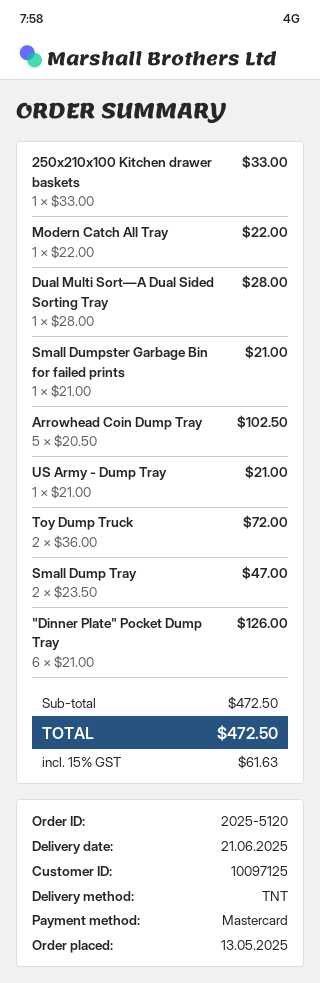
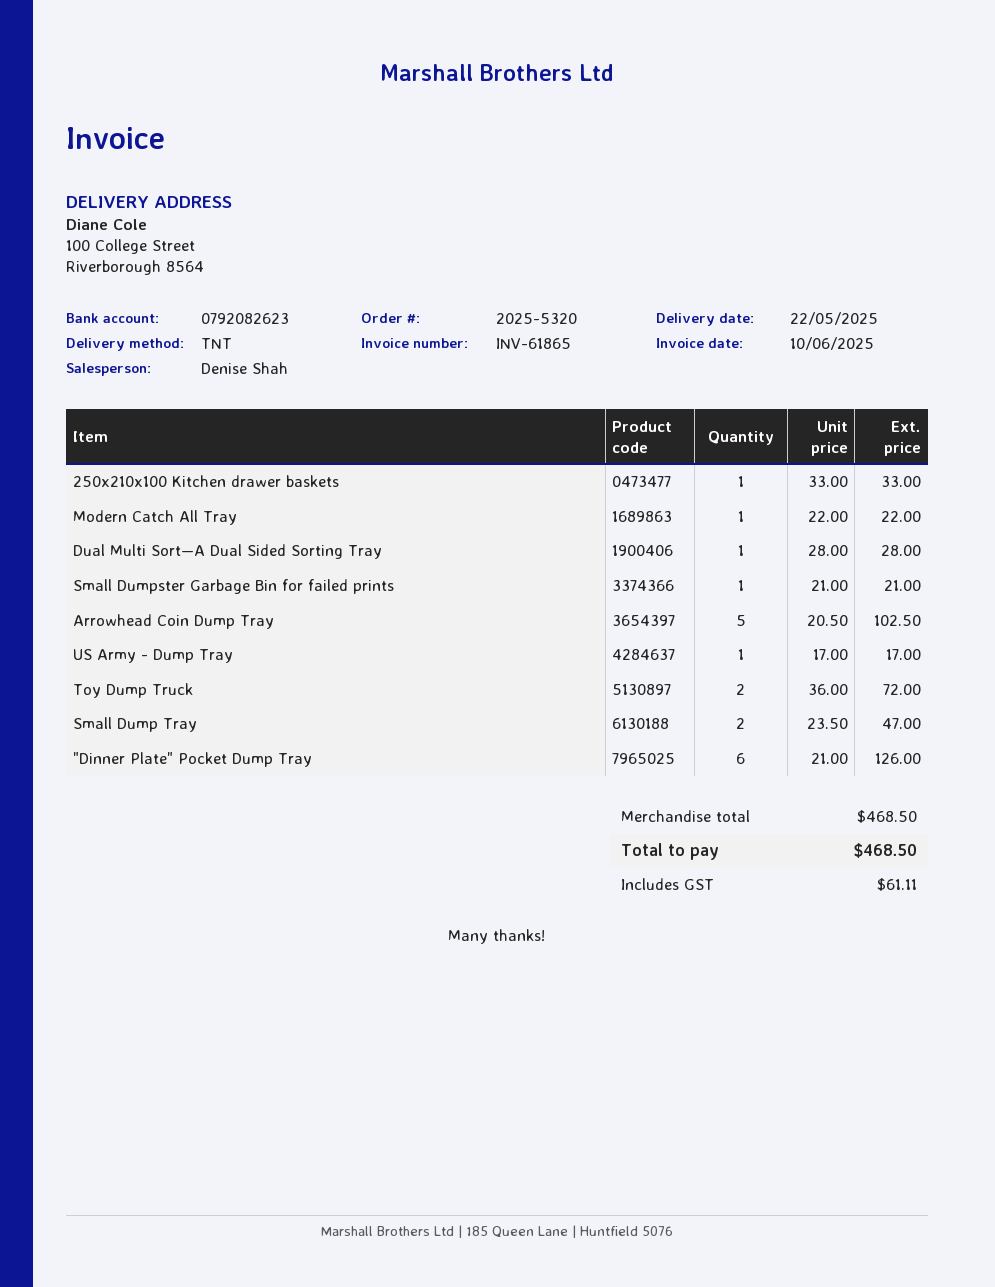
order number: 2025-5120 -> 2025-5320
delivery date: 2025-06-21 -> 2025-05-22
US Army - Dump Tray: 1 x 21.00 = 21.00 -> 1 x 17.00 = 17.00
subtotal: 472.50 -> 468.50
tax: 61.63 -> 61.11
total: 472.50 -> 468.50

